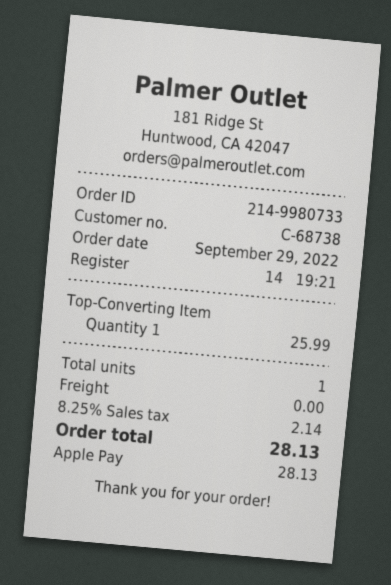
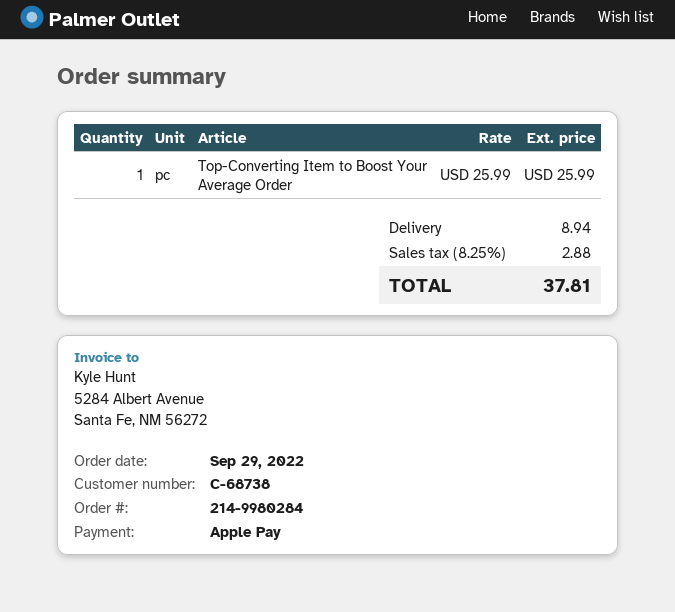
order number: 214-9980733 -> 214-9980284
shipping: 0.00 -> 8.94
tax: 8.25% = 2.14 -> 8.25% = 2.88
total: 28.13 -> 37.81

